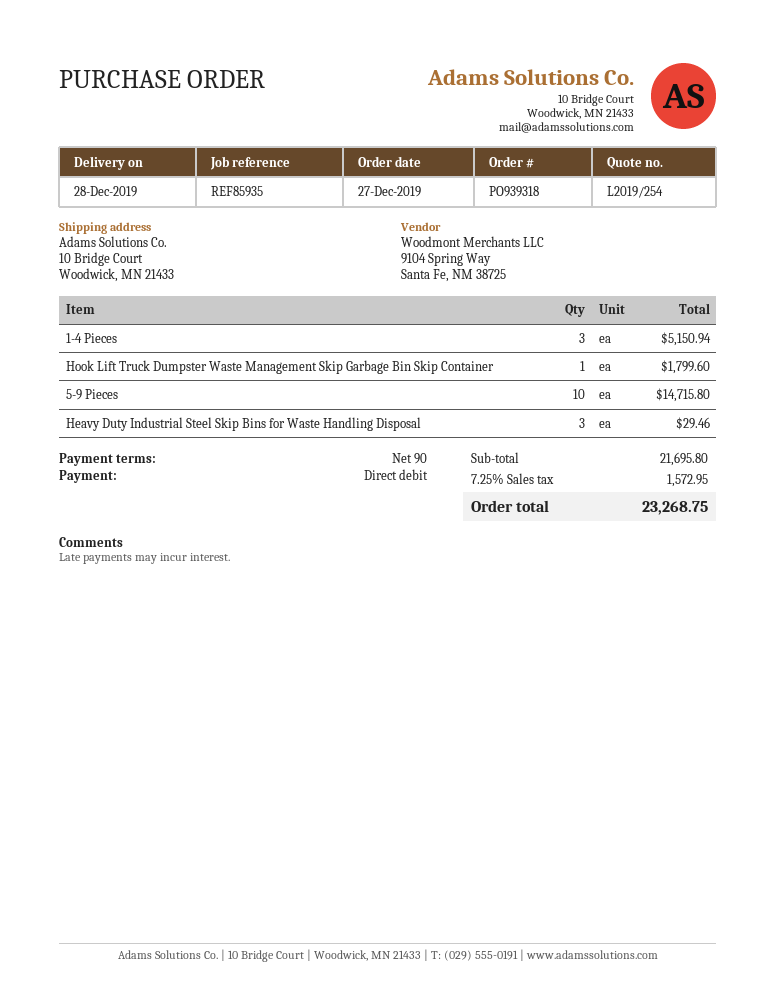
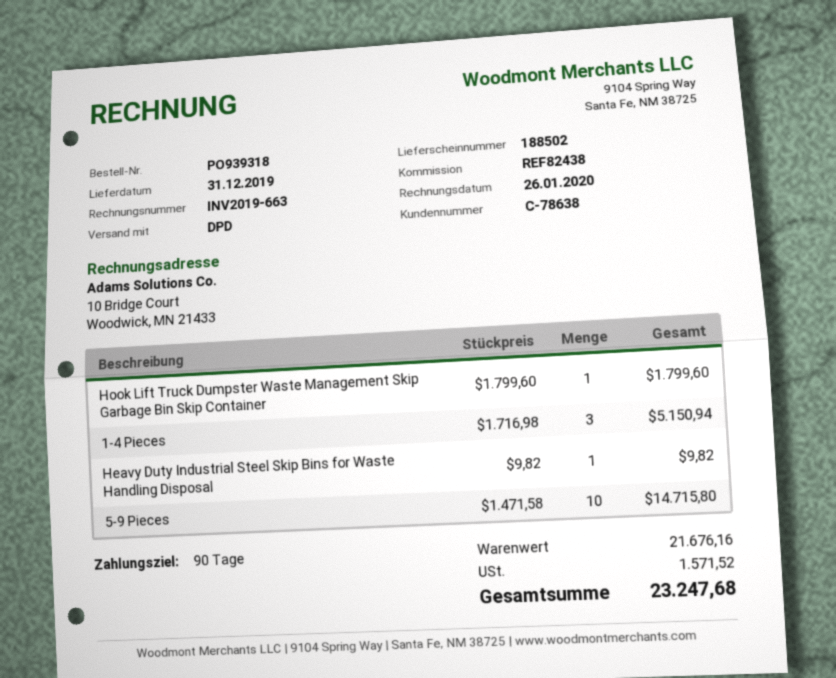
delivery date: 2019-12-28 -> 2019-12-31
reference: REF85935 -> REF82438
Heavy Duty Industrial Steel Skip Bins for Waste Handling Disposal: 3 for 29.46 -> 1 for 9.82
subtotal: 21695.80 -> 21676.16
tax: 1572.95 -> 1571.52
total: 23268.75 -> 23247.68

